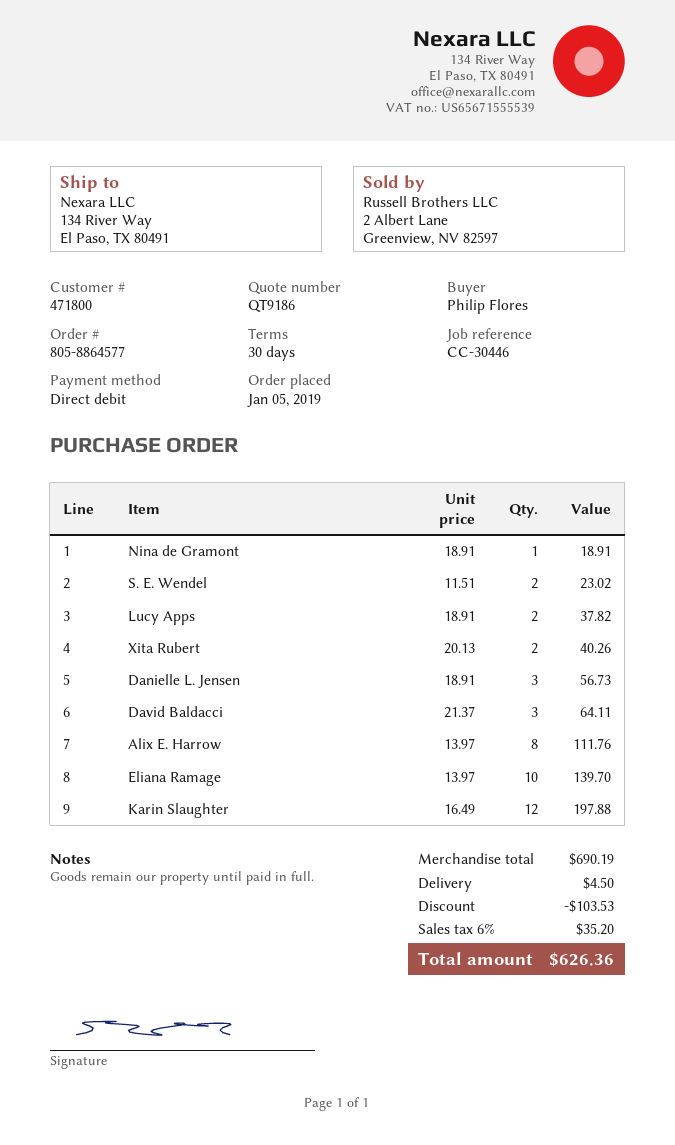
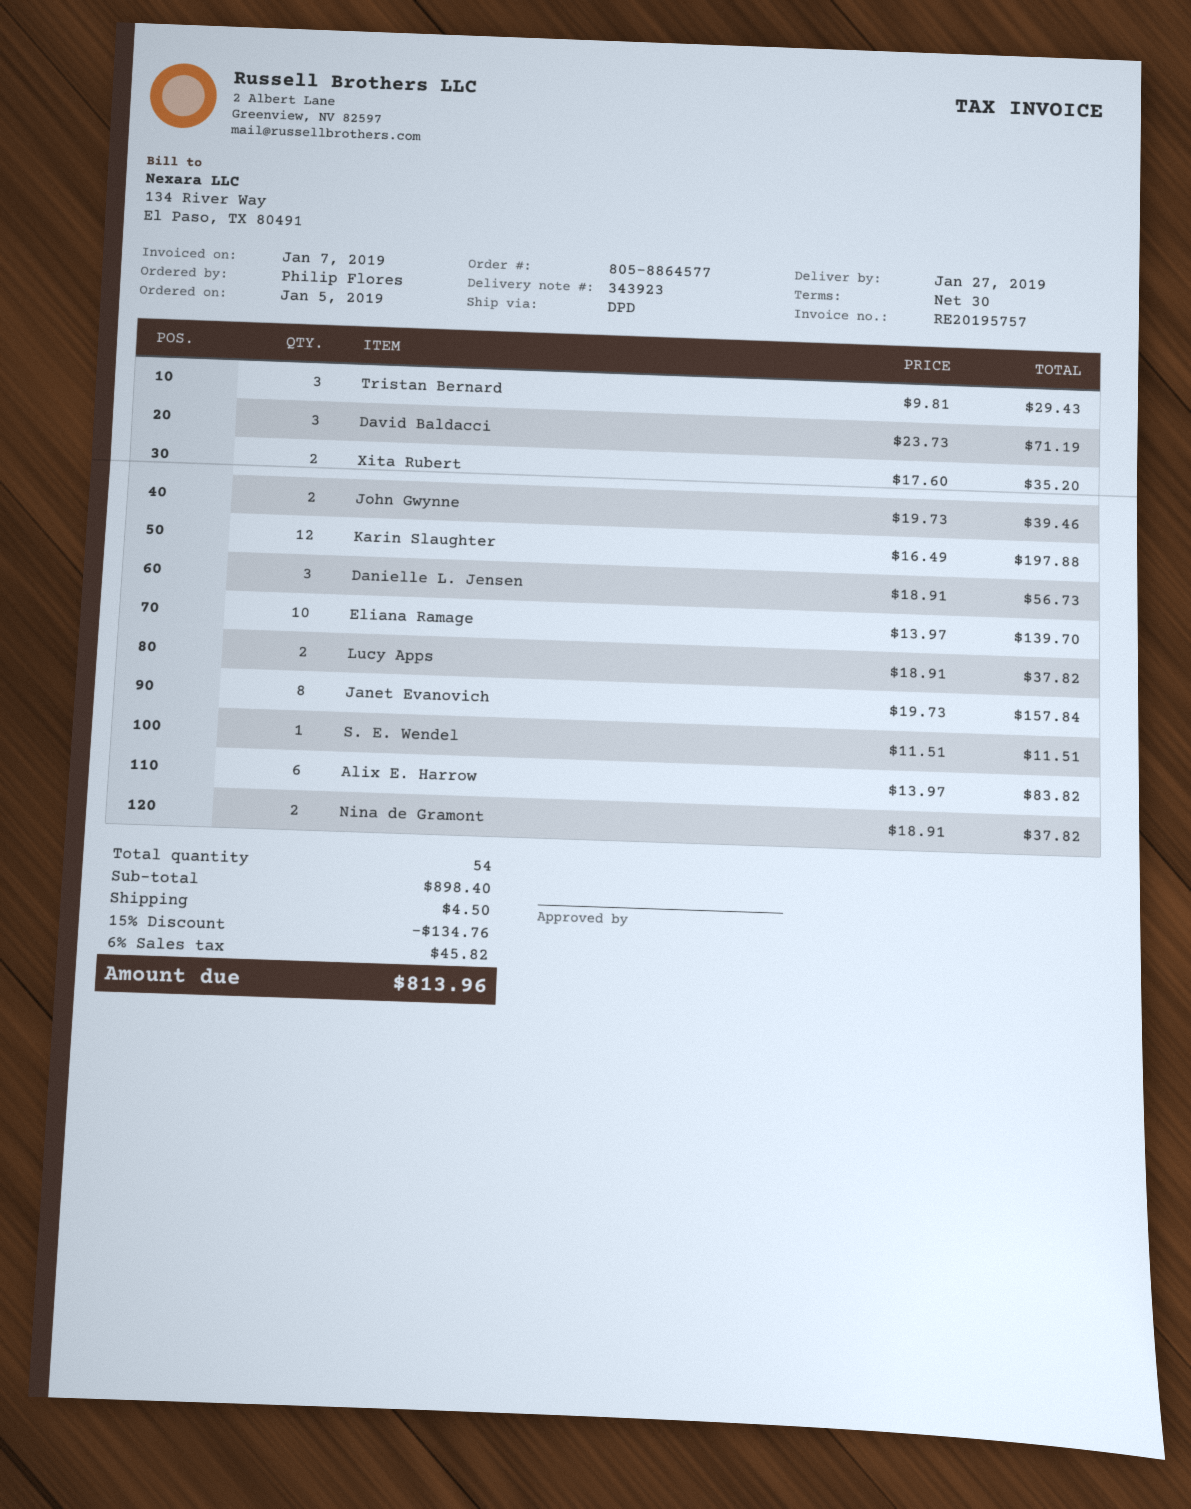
Nina de Gramont: 1 x 18.91 = 18.91 -> 2 x 18.91 = 37.82
S. E. Wendel: 2 x 11.51 = 23.02 -> 1 x 11.51 = 11.51
Xita Rubert: 2 x 20.13 = 40.26 -> 2 x 17.60 = 35.20
David Baldacci: 3 x 21.37 = 64.11 -> 3 x 23.73 = 71.19
Alix E. Harrow: 8 x 13.97 = 111.76 -> 6 x 13.97 = 83.82
Tristan Bernard: none -> 3 x 9.81 = 29.43
John Gwynne: none -> 2 x 19.73 = 39.46
Janet Evanovich: none -> 8 x 19.73 = 157.84
subtotal: 690.19 -> 898.40
discount: 103.53 -> 134.76
tax: 6% = 35.20 -> 6% = 45.82
total: 626.36 -> 813.96

